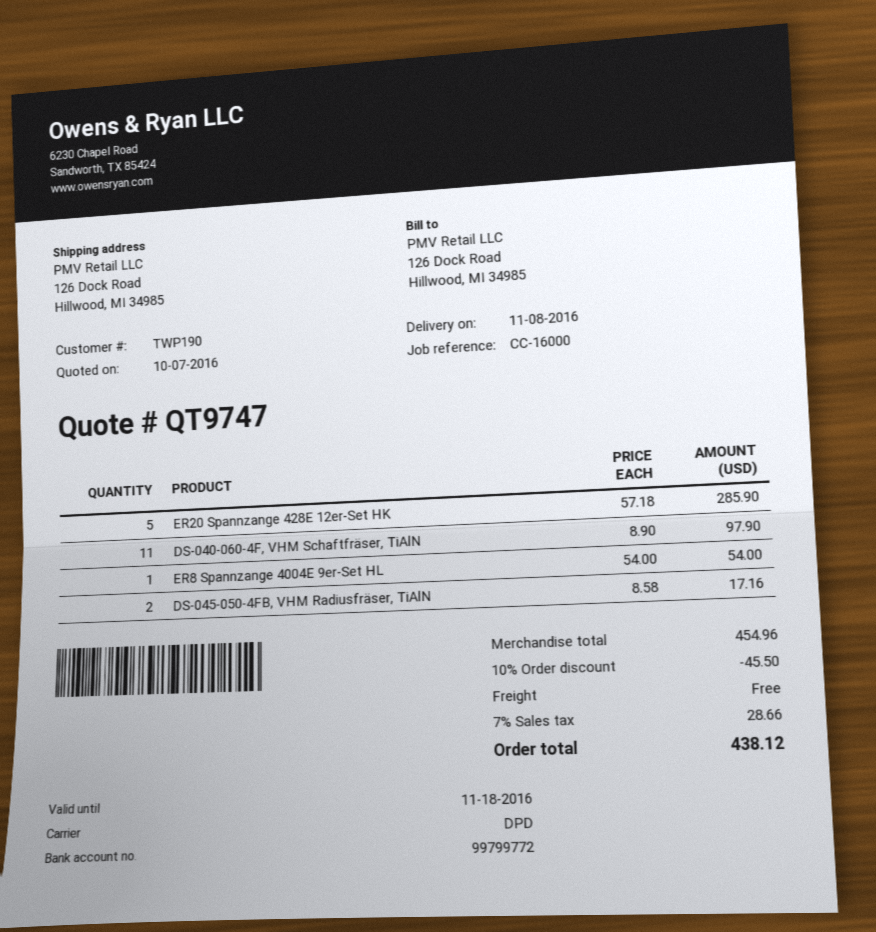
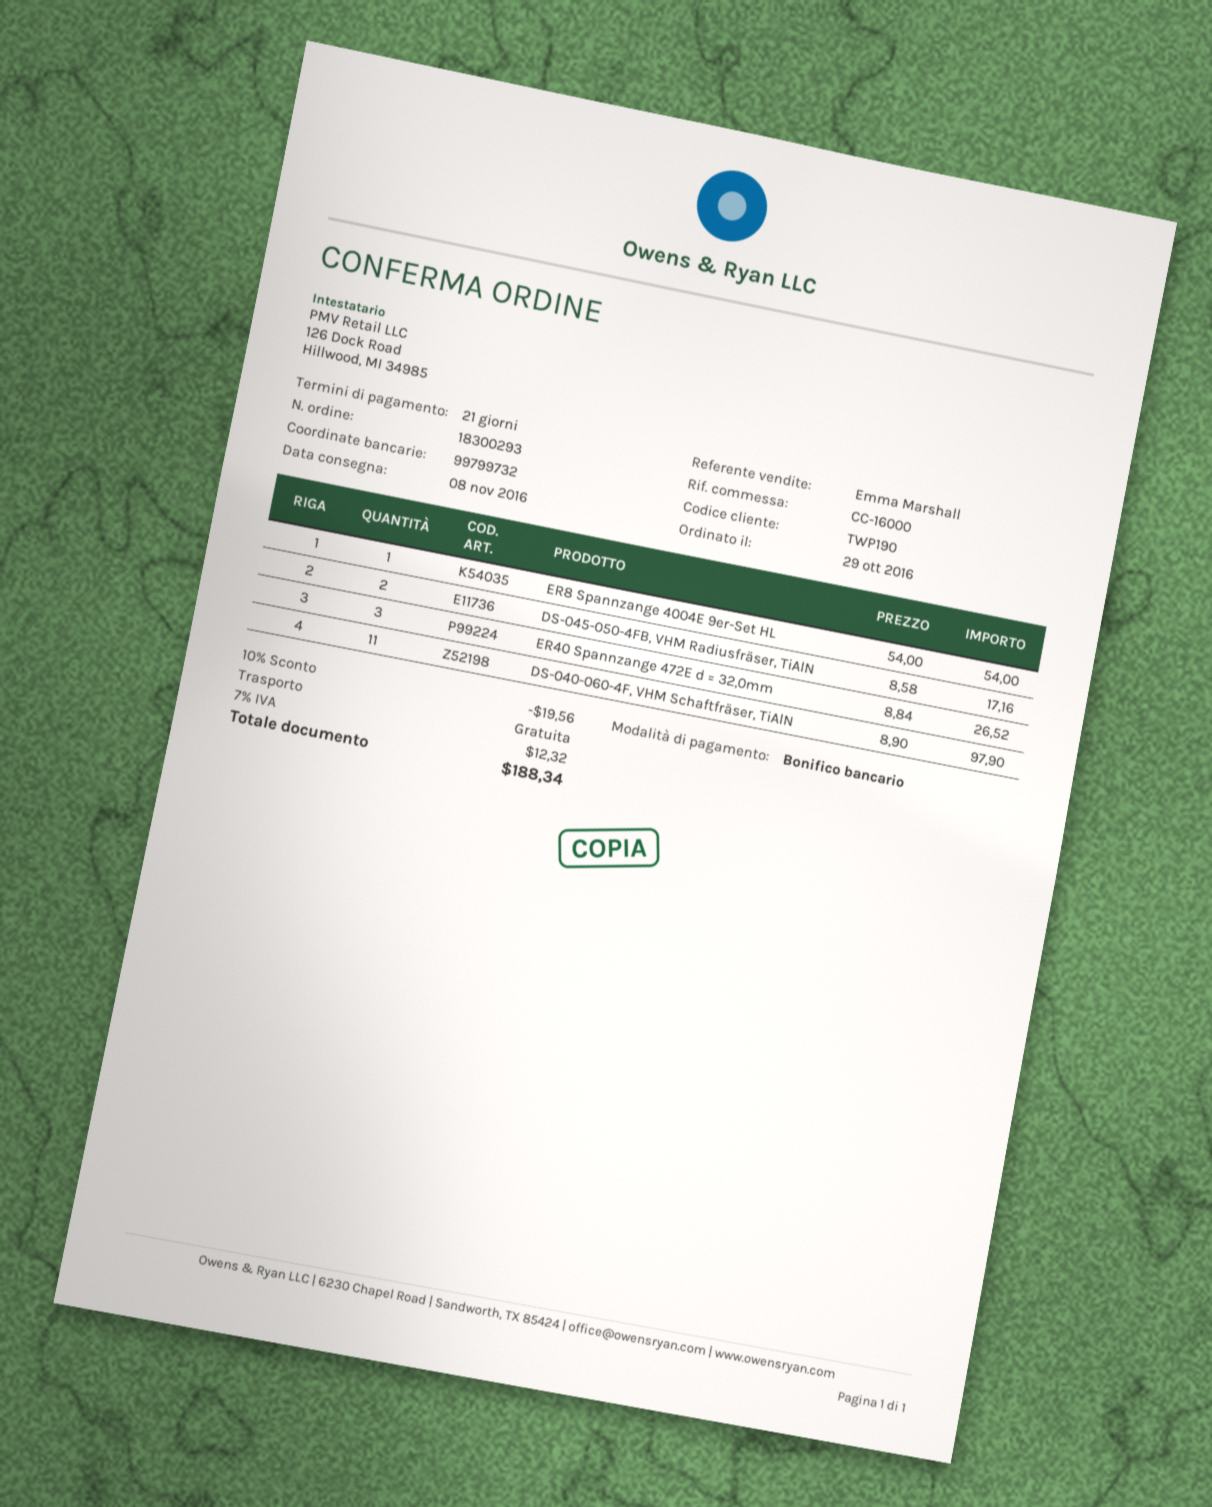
bank account: 99799772 -> 99799732
ER20 Spannzange 428E 12er-Set HK: 5 x 57.18 = 285.90 -> none
ER40 Spannzange 472E d = 32,0mm: none -> 3 x 8.84 = 26.52
discount: 10% = 45.50 -> 10% = 19.56
tax: 7% = 28.66 -> 7% = 12.32
total: 438.12 -> 188.34

